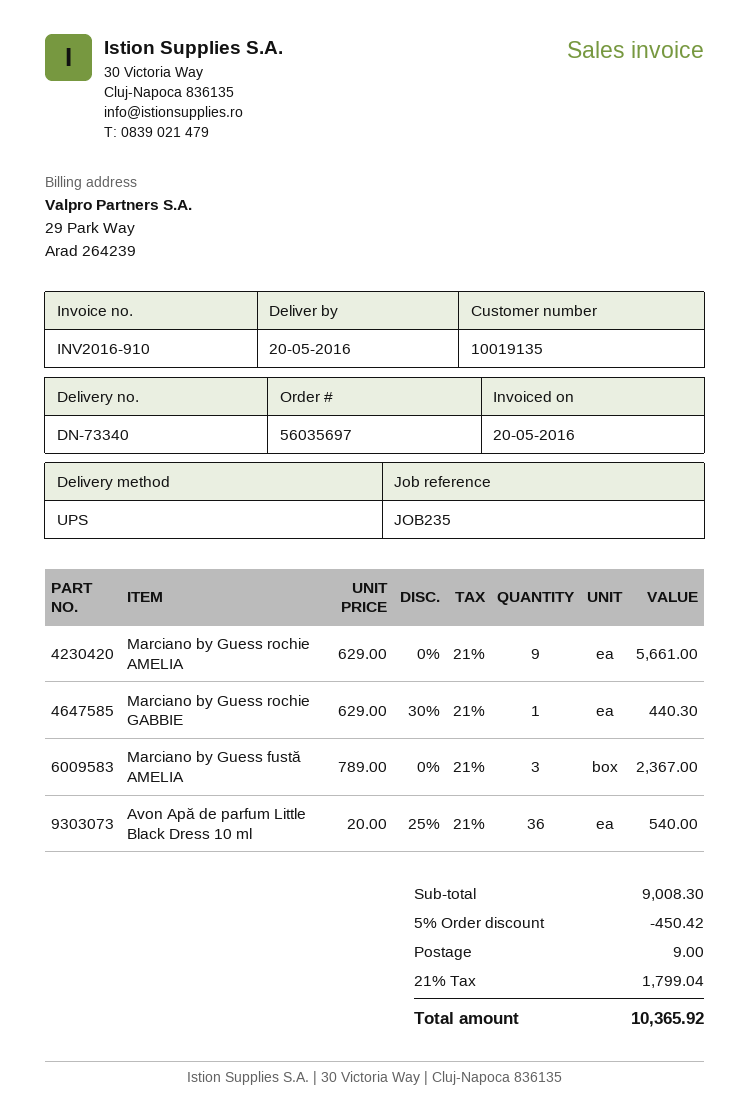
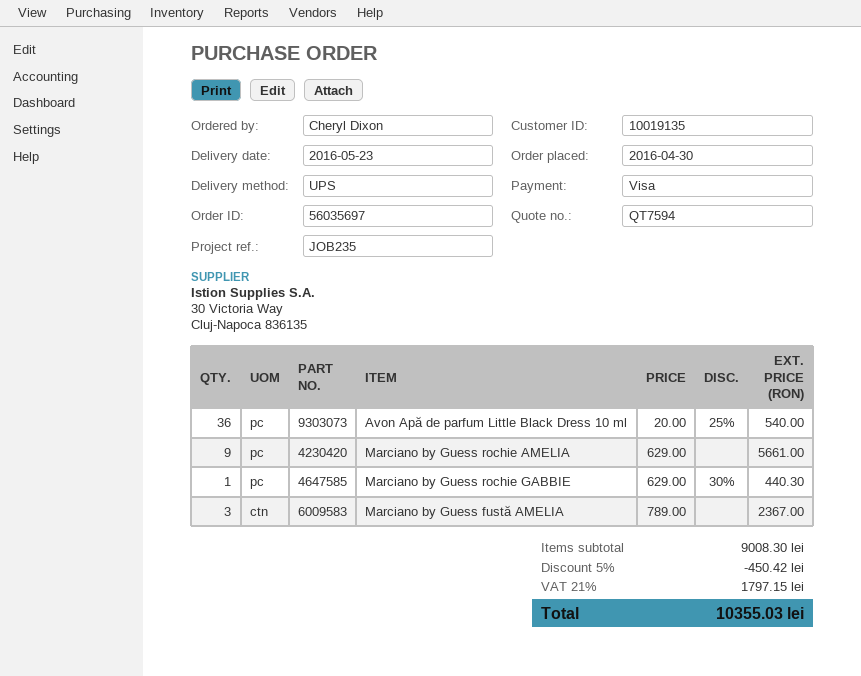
delivery date: 2016-05-20 -> 2016-05-23
shipping: 9.00 -> none
tax: 21% = 1799.04 -> 21% = 1797.15
total: 10365.92 -> 10355.03

